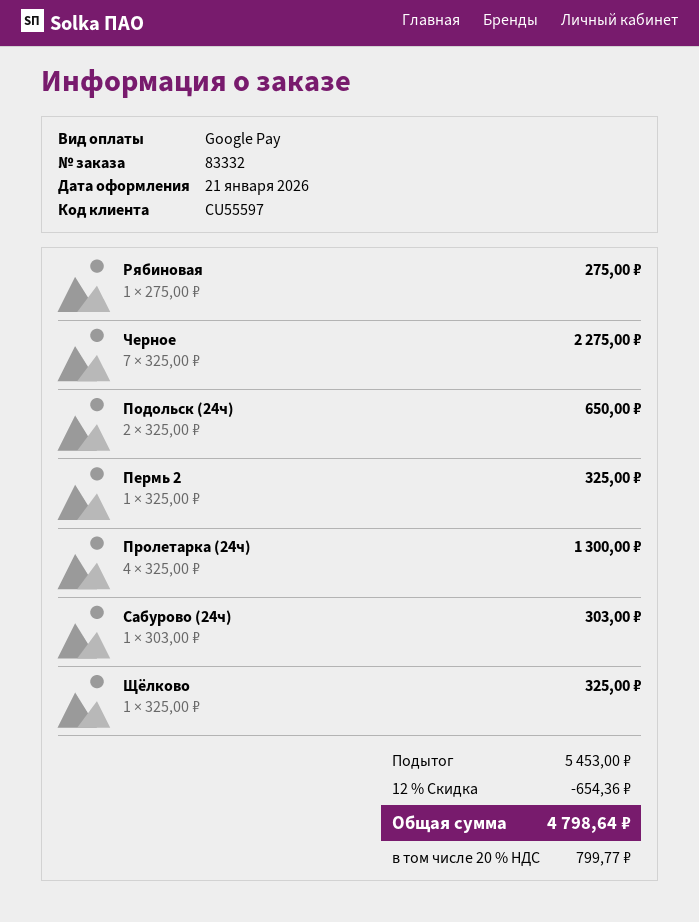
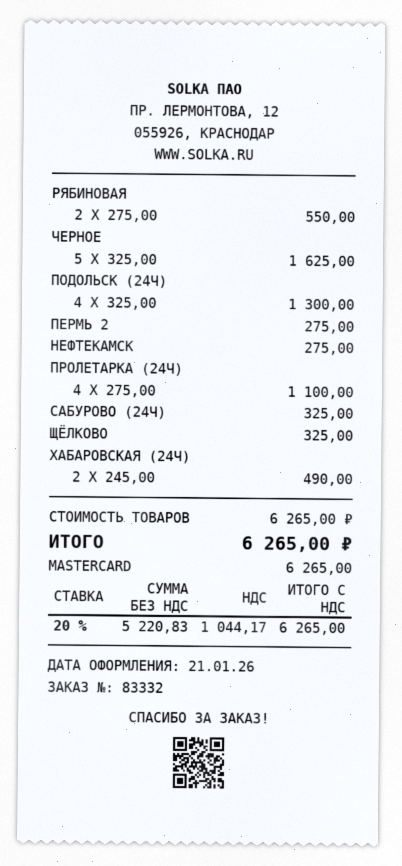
payment method: Google Pay -> Mastercard
Рябиновая: 1 x 275.00 = 275.00 -> 2 x 275.00 = 550.00
Черное: 7 x 325.00 = 2275.00 -> 5 x 325.00 = 1625.00
Подольск (24ч): 2 x 325.00 = 650.00 -> 4 x 325.00 = 1300.00
Пермь 2: 1 x 325.00 = 325.00 -> 1 x 275.00 = 275.00
Пролетарка (24ч): 4 x 325.00 = 1300.00 -> 4 x 275.00 = 1100.00
Сабурово (24ч): 1 x 303.00 = 303.00 -> 1 x 325.00 = 325.00
НЕФТЕКАМСК: none -> 1 x 275.00 = 275.00
ХАБАРОВСКАЯ (24Ч): none -> 2 x 245.00 = 490.00
subtotal: 5453.00 -> 6265.00
discount: 12% = 654.36 -> none
tax: 20% = 799.77 -> 20% = 1044.17
total: 4798.64 -> 6265.00

